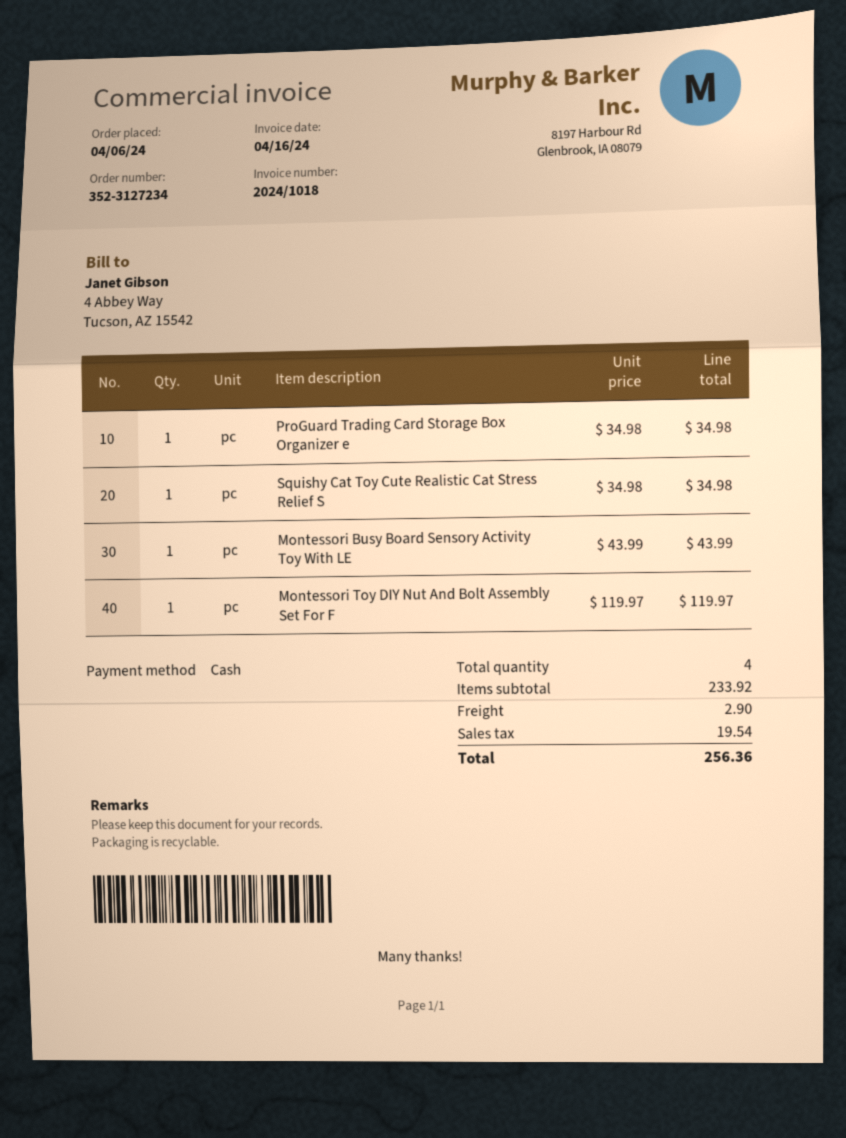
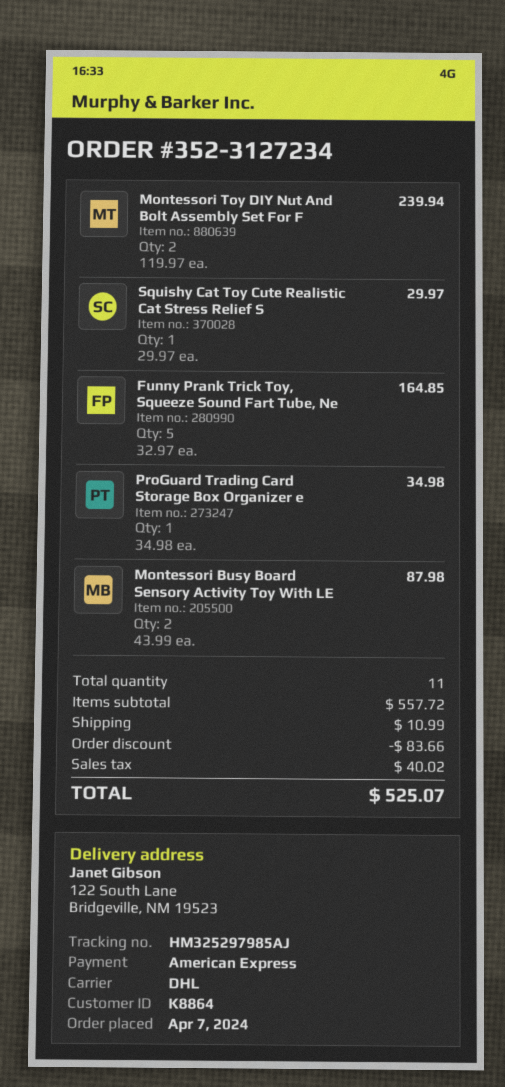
order date: 2024-04-06 -> 2024-04-07
payment method: cash -> American Express
Squishy Cat Toy Cute Realistic Cat Stress Relief S: 1 x 34.98 = 34.98 -> 1 x 29.97 = 29.97
Montessori Busy Board Sensory Activity Toy With LE: 1 x 43.99 = 43.99 -> 2 x 43.99 = 87.98
Montessori Toy DIY Nut And Bolt Assembly Set For F: 1 x 119.97 = 119.97 -> 2 x 119.97 = 239.94
Funny Prank Trick Toy, Squeeze Sound Fart Tube, Ne: none -> 5 x 32.97 = 164.85
total quantity: 4 -> 11
subtotal: 233.92 -> 557.72
discount: none -> 83.66
shipping: 2.90 -> 10.99
tax: 19.54 -> 40.02
total: 256.36 -> 525.07

